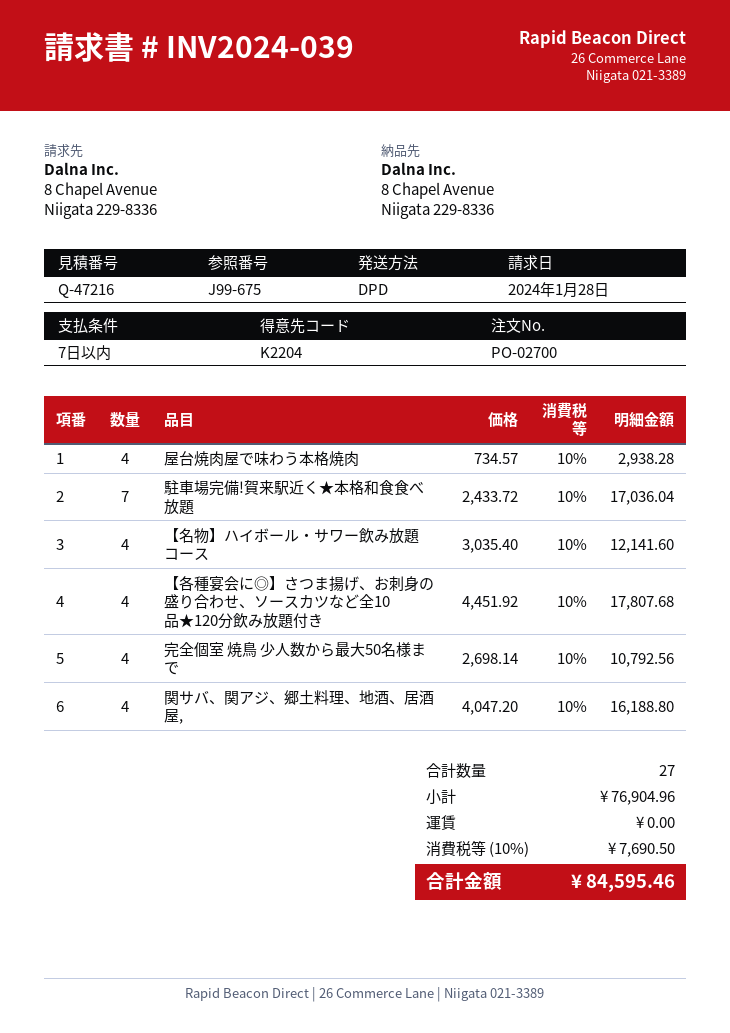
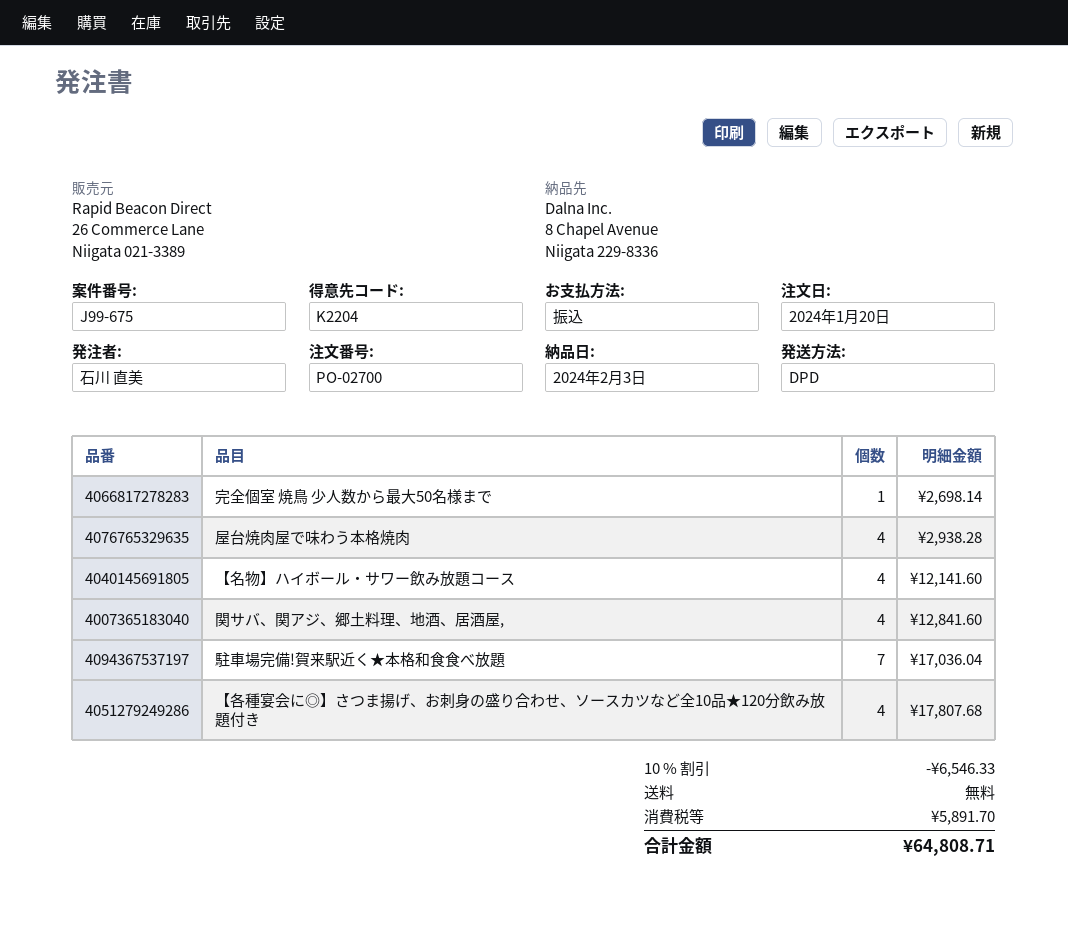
完全個室 焼鳥 少人数から最大50名様まで: 4 for 10792.56 -> 1 for 2698.14
関サバ、関アジ、郷土料理、地酒、居酒屋,: 4 for 16188.80 -> 4 for 12841.60
discount: none -> 10% = 6546.33
tax: 7690.50 -> 5891.70
total: 84595.46 -> 64808.71

